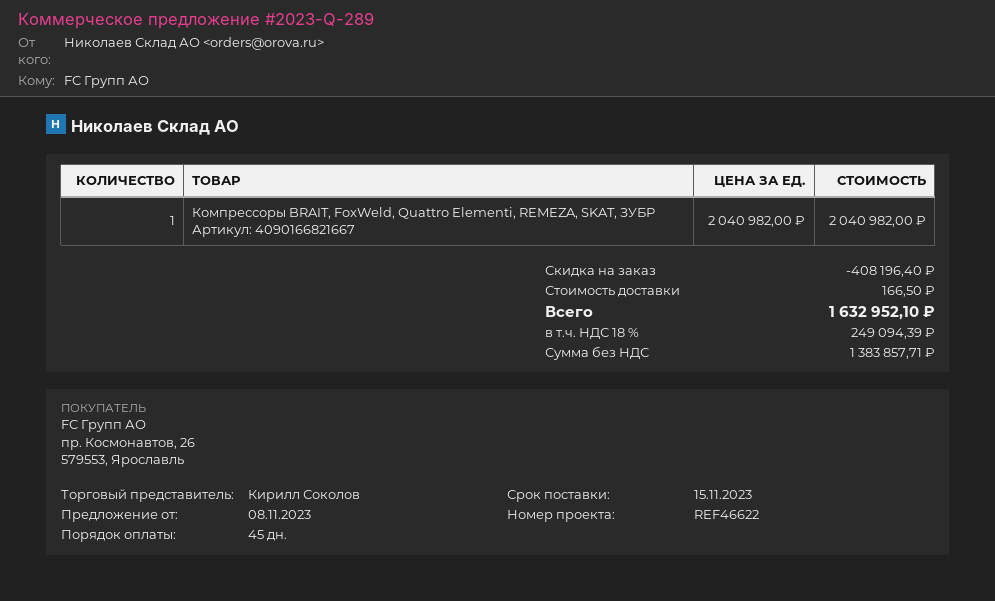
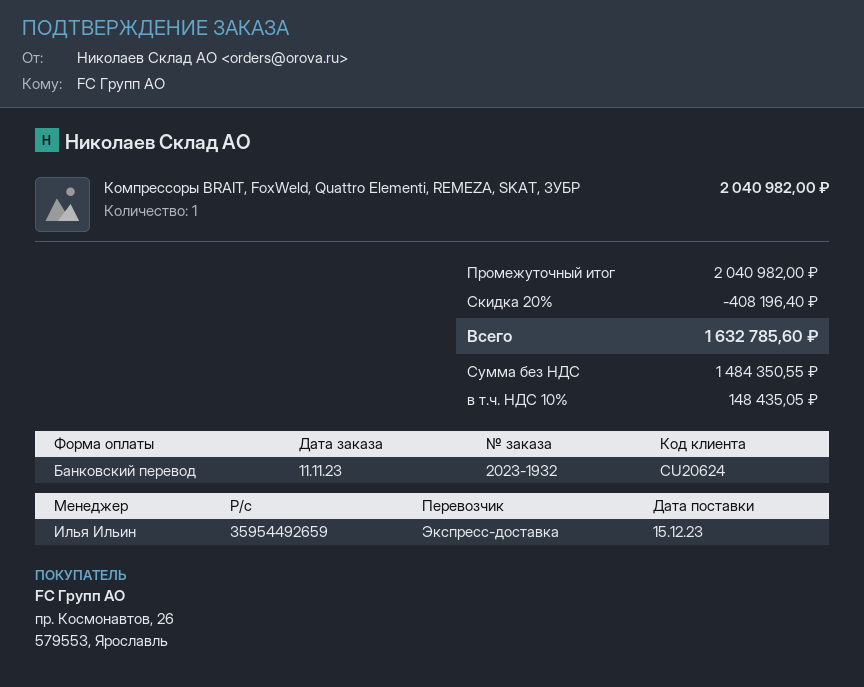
delivery date: 2023-11-15 -> 2023-12-15
sales rep: Кирилл Соколов -> Илья Ильин
shipping: 166.50 -> none
net: 1383857.71 -> 1484350.55
tax: 18% = 249094.39 -> 10% = 148435.05
total: 1632952.10 -> 1632785.60

